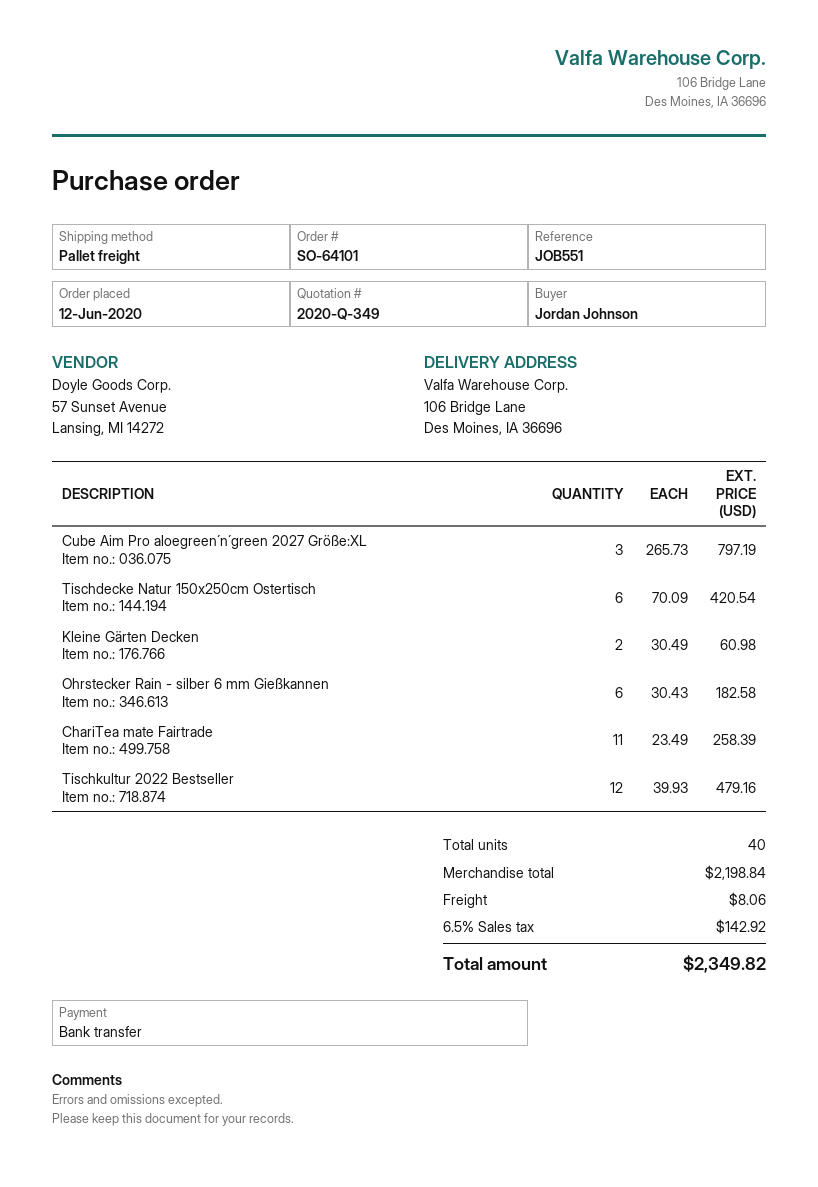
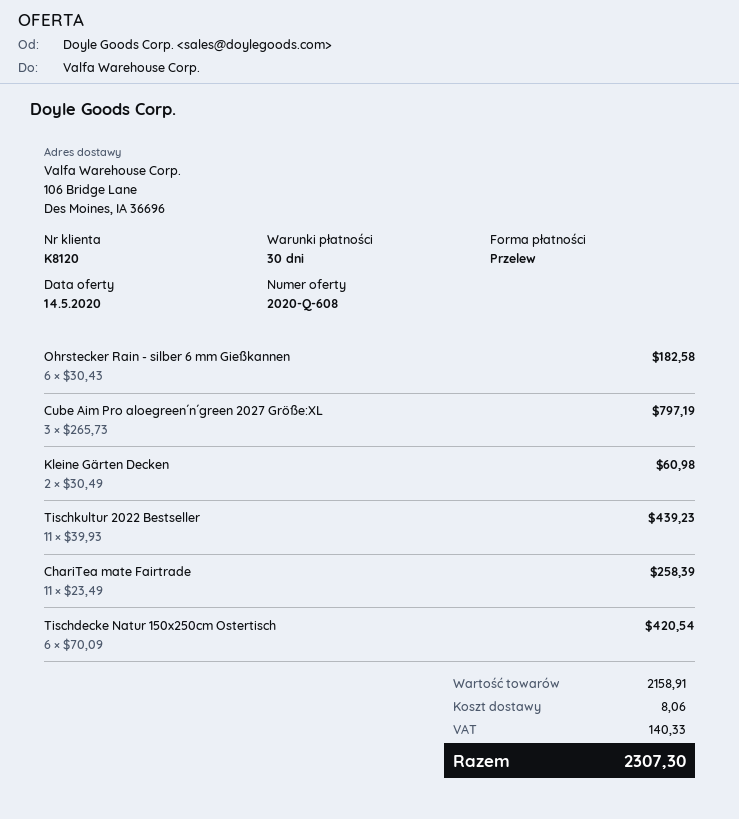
quote number: 2020-Q-349 -> 2020-Q-608
Tischkultur 2022 Bestseller: 12 x 39.93 = 479.16 -> 11 x 39.93 = 439.23
subtotal: 2198.84 -> 2158.91
tax: 142.92 -> 140.33
total: 2349.82 -> 2307.30

